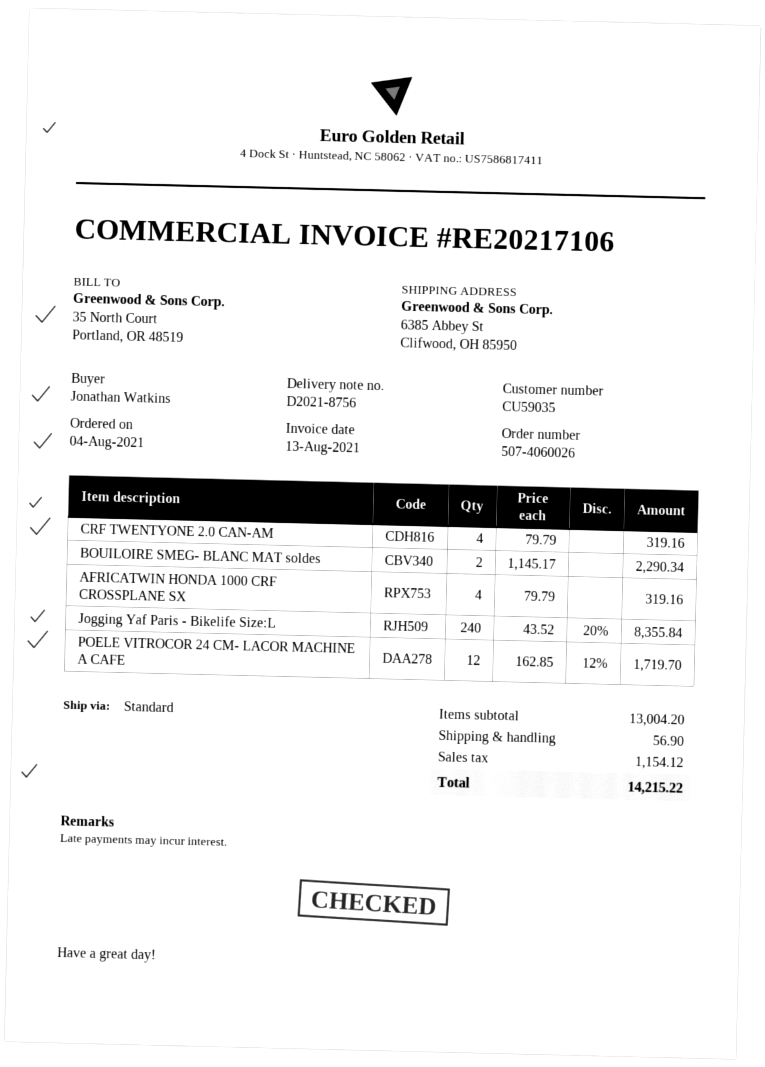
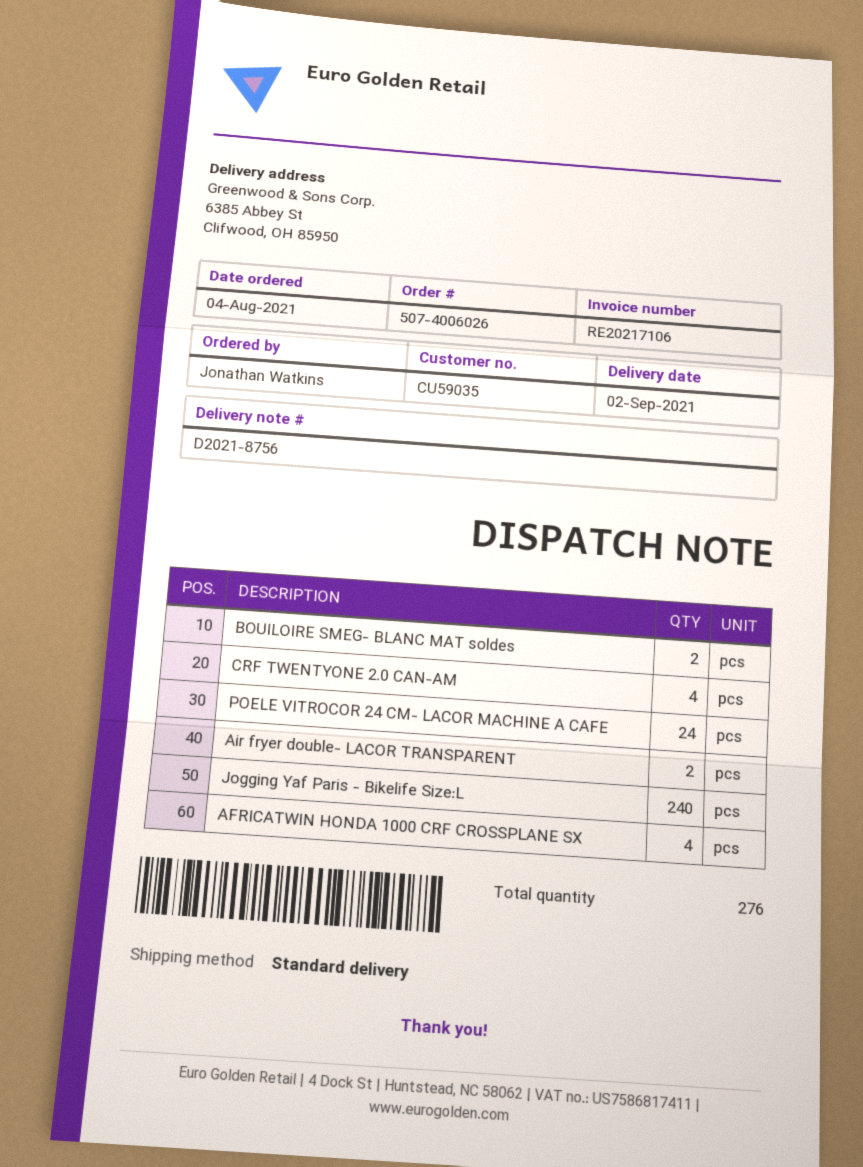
order number: 507-4060026 -> 507-4006026
POELE VITROCOR 24 CM- LACOR MACHINE A CAFE: 12 -> 24
Air fryer double- LACOR TRANSPARENT: none -> 2

